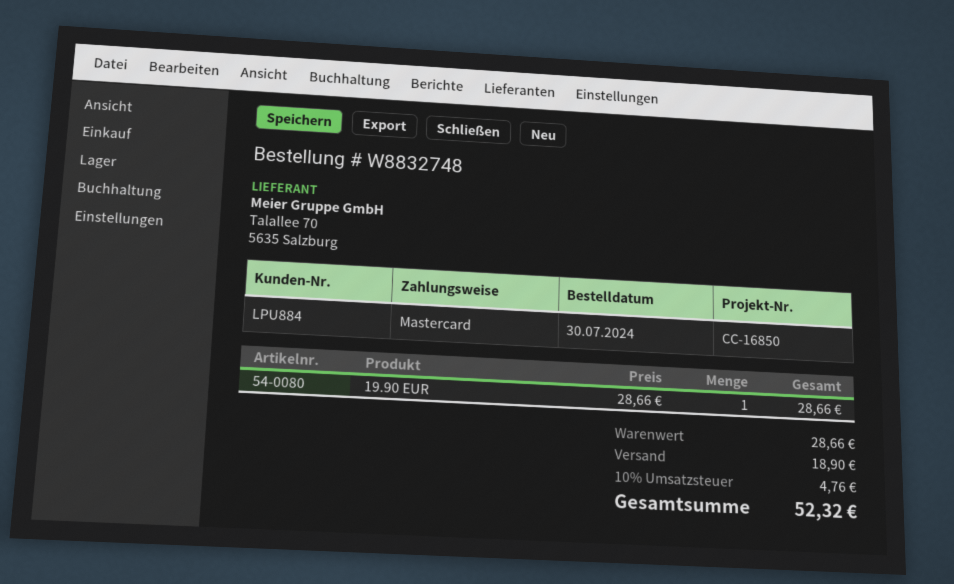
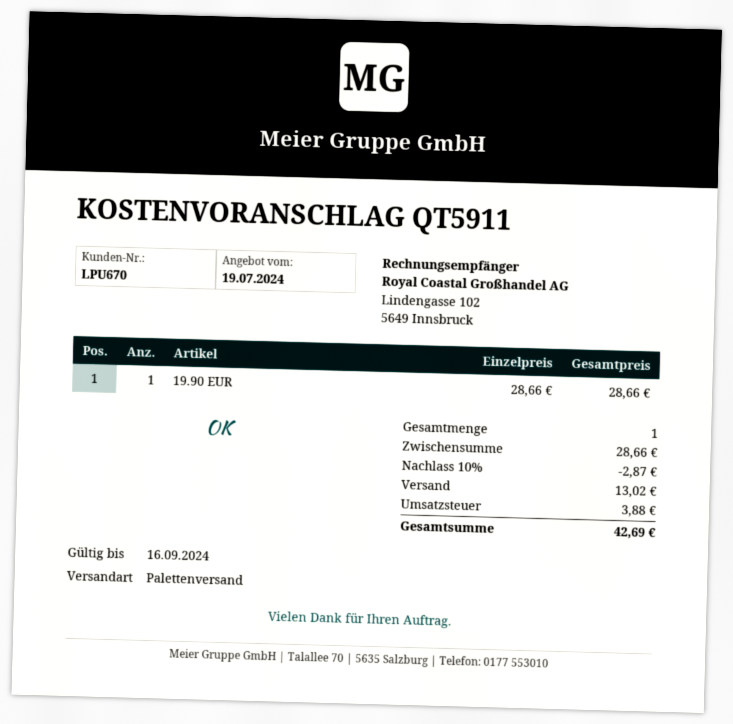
customer number: LPU884 -> LPU670
discount: none -> 10% = 2.87
shipping: 18.90 -> 13.02
tax: 4.76 -> 3.88
total: 52.32 -> 42.69

